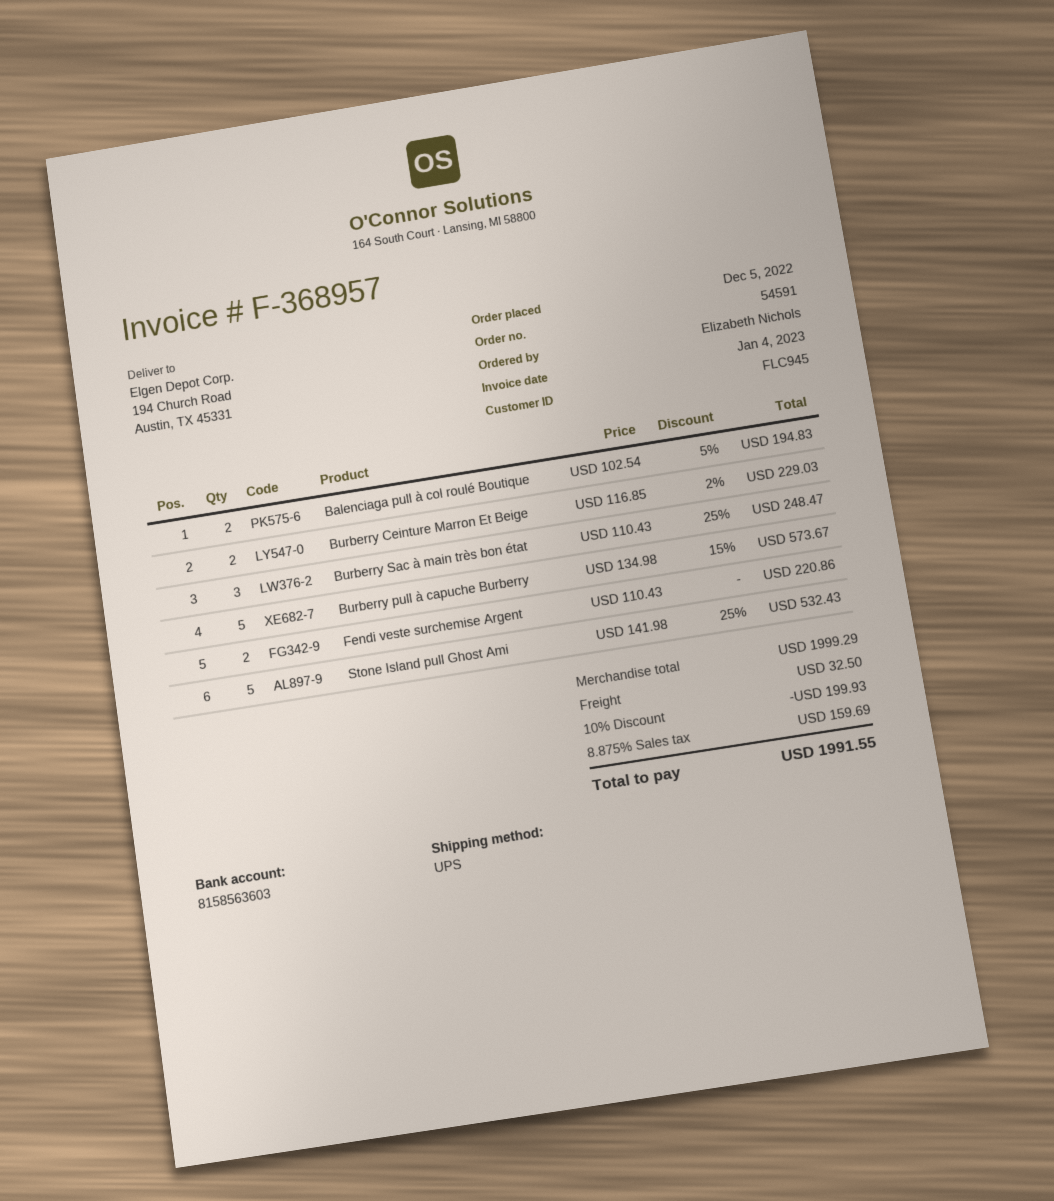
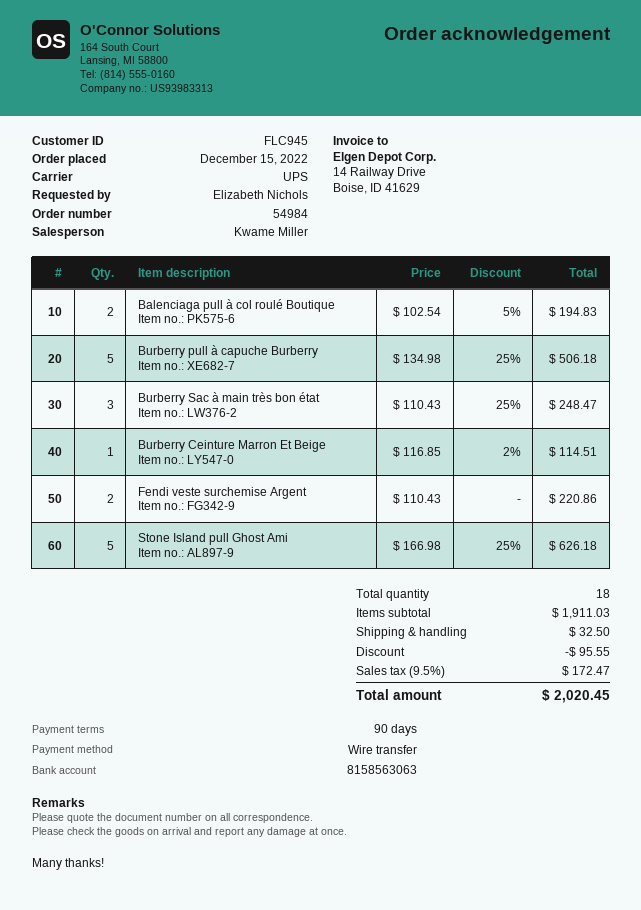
order number: 54591 -> 54984
order date: 2022-12-05 -> 2022-12-15
bank account: 8158563603 -> 8158563063
Burberry Ceinture Marron Et Beige: 2 x 116.85 - 2% = 229.03 -> 1 x 116.85 - 2% = 114.51
Burberry pull à capuche Burberry: 5 x 134.98 - 15% = 573.67 -> 5 x 134.98 - 25% = 506.18
Stone Island pull Ghost Ami: 5 x 141.98 - 25% = 532.43 -> 5 x 166.98 - 25% = 626.18
subtotal: 1999.29 -> 1911.03
discount: 199.93 -> 95.55
tax: 8.875% = 159.69 -> 9.5% = 172.47
total: 1991.55 -> 2020.45

